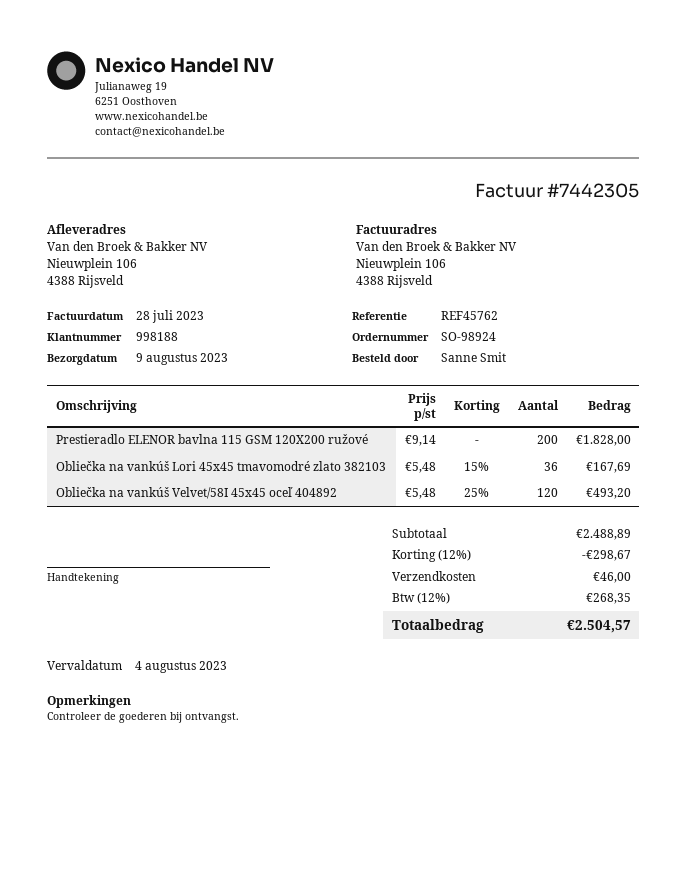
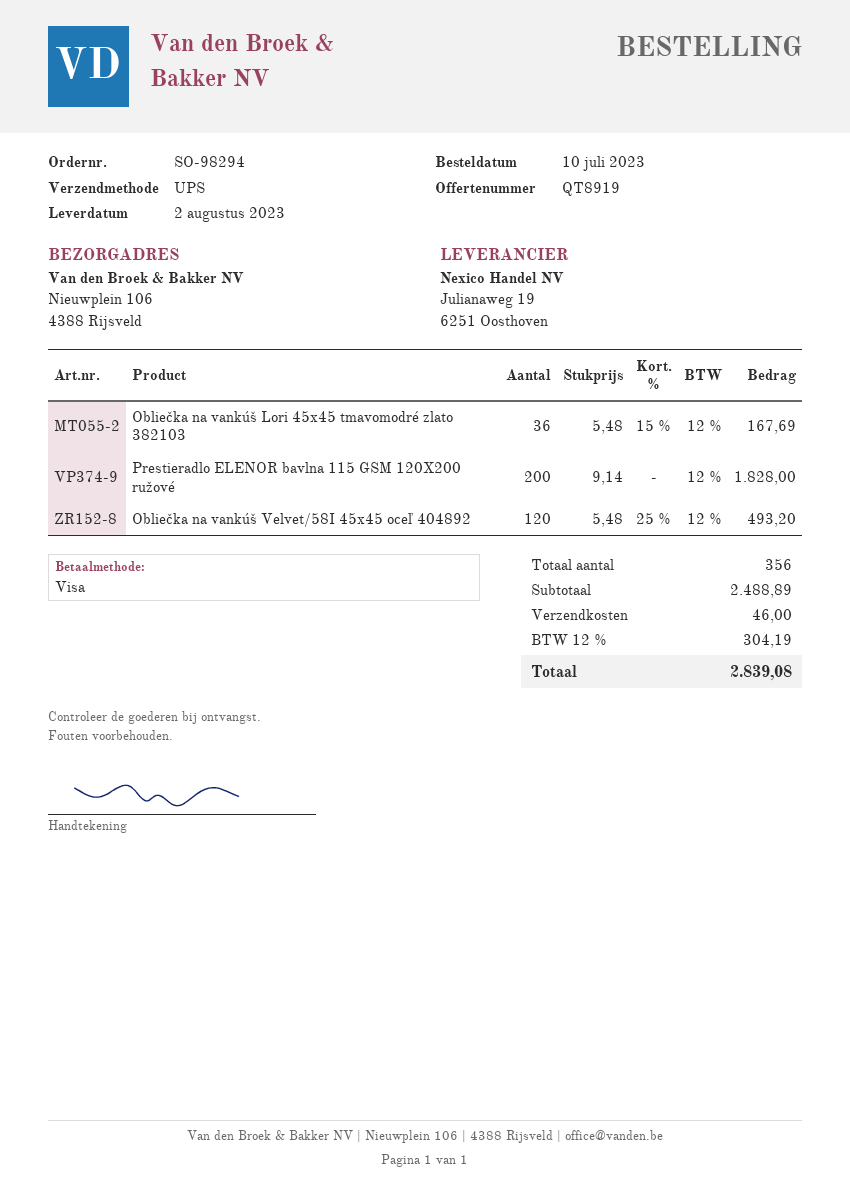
order number: SO-98924 -> SO-98294
delivery date: 2023-08-09 -> 2023-08-02
discount: 12% = 298.67 -> none
tax: 12% = 268.35 -> 12% = 304.19
total: 2504.57 -> 2839.08

